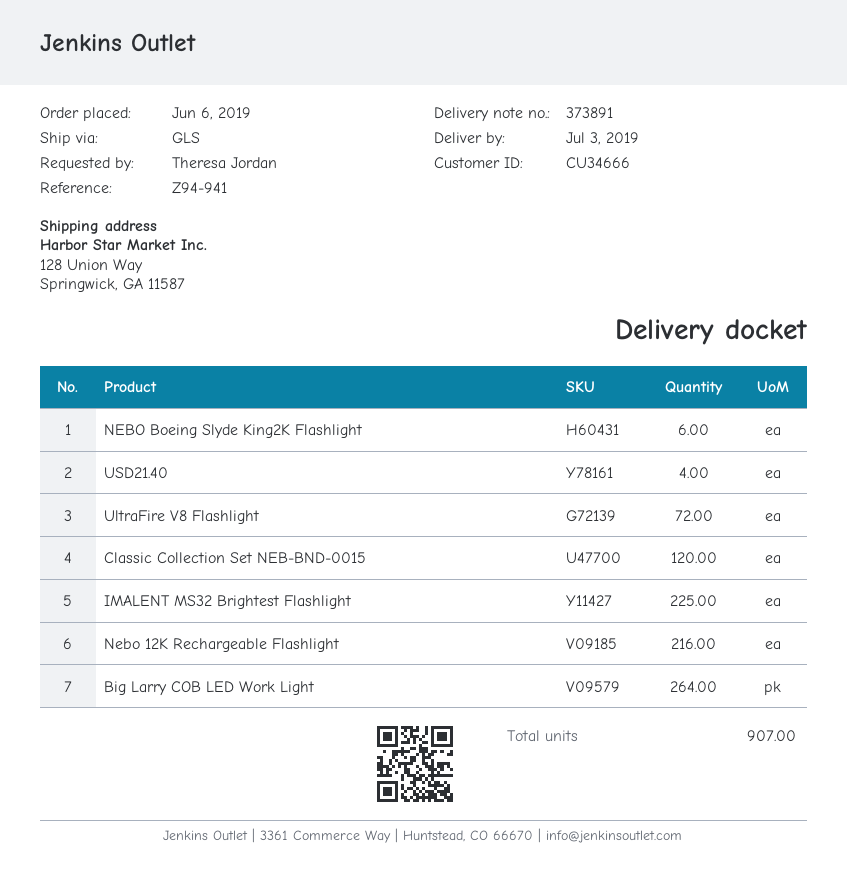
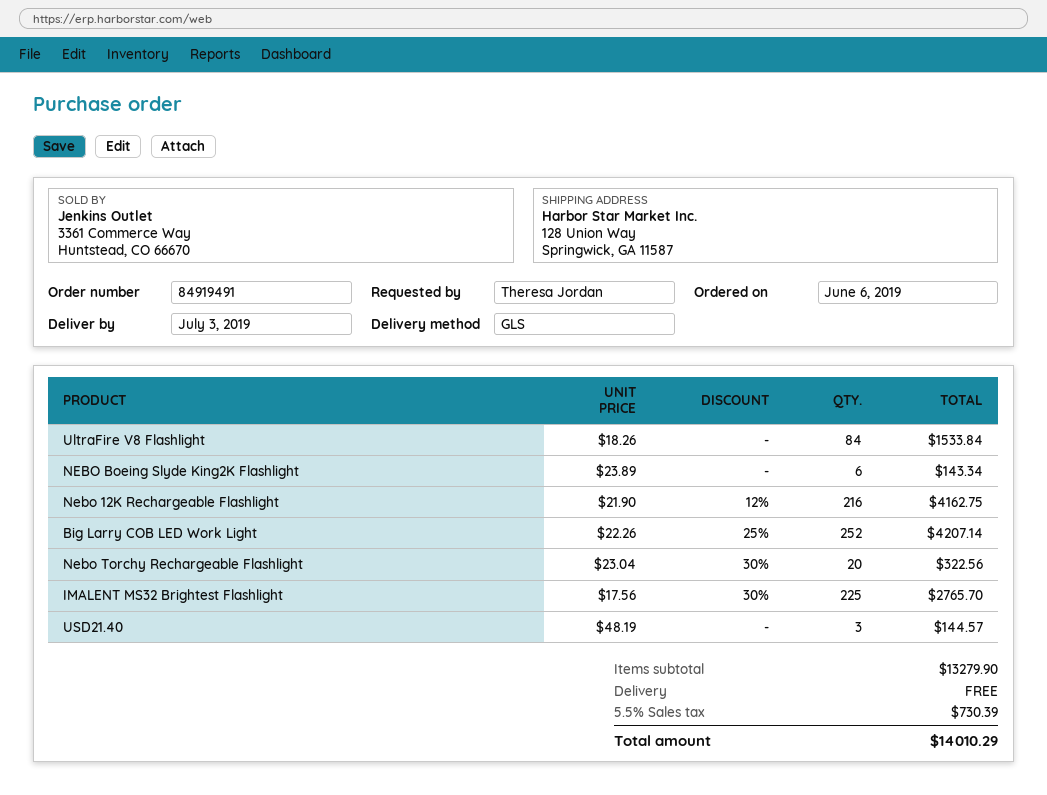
USD21.40: 4 -> 3
UltraFire V8 Flashlight: 72 -> 84
Classic Collection Set NEB-BND-0015: 120 -> none
Big Larry COB LED Work Light: 264 -> 252
Nebo Torchy Rechargeable Flashlight: none -> 20

